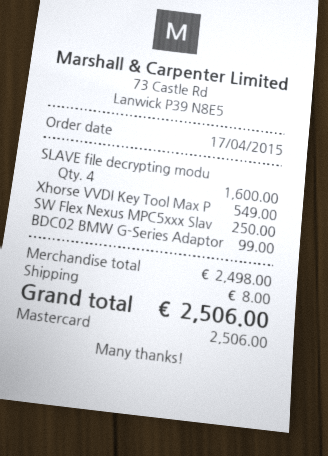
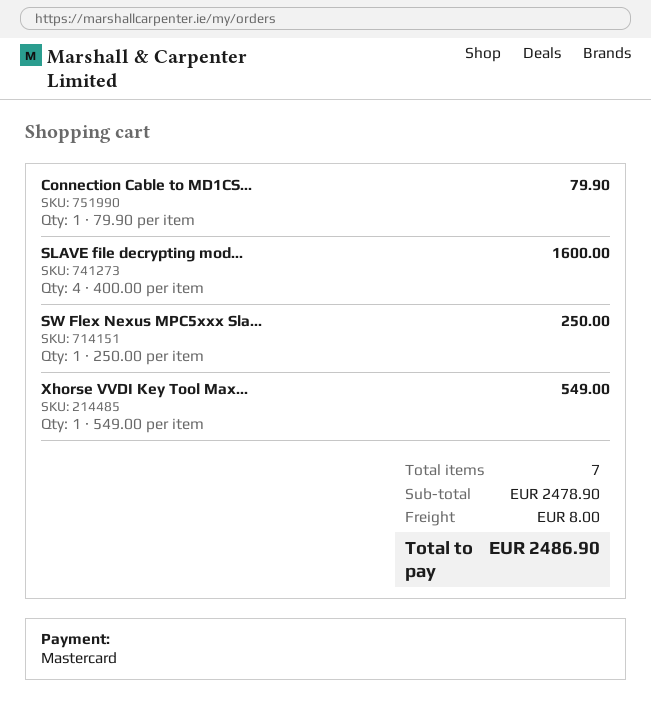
BDC02 BMW G-Series Adaptor: 1 for 99.00 -> none
Connection Cable to MD1CS...: none -> 1 for 79.90
subtotal: 2498.00 -> 2478.90
total: 2506.00 -> 2486.90

